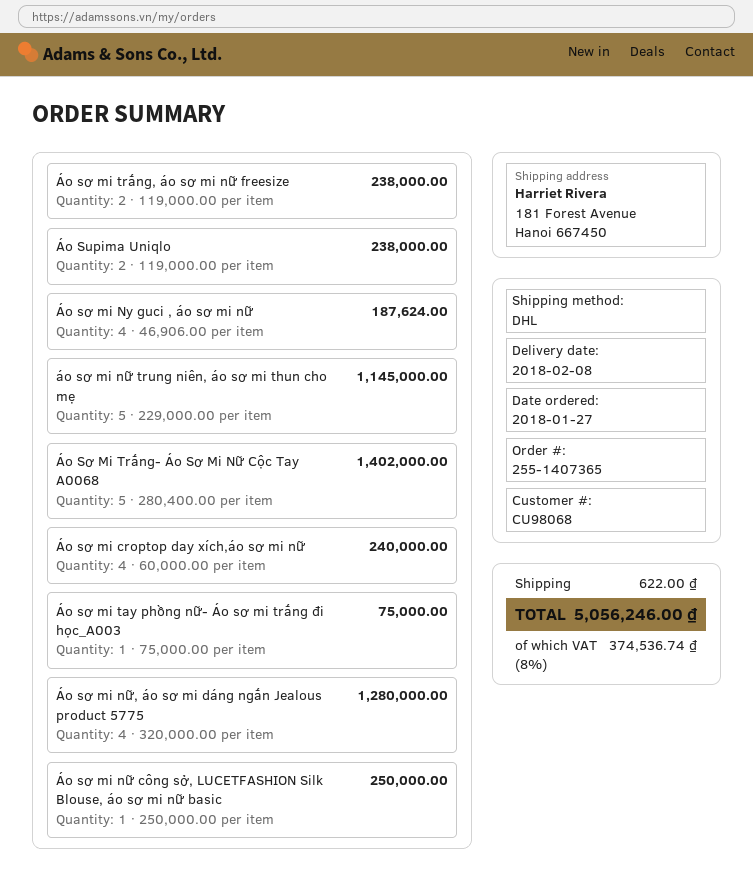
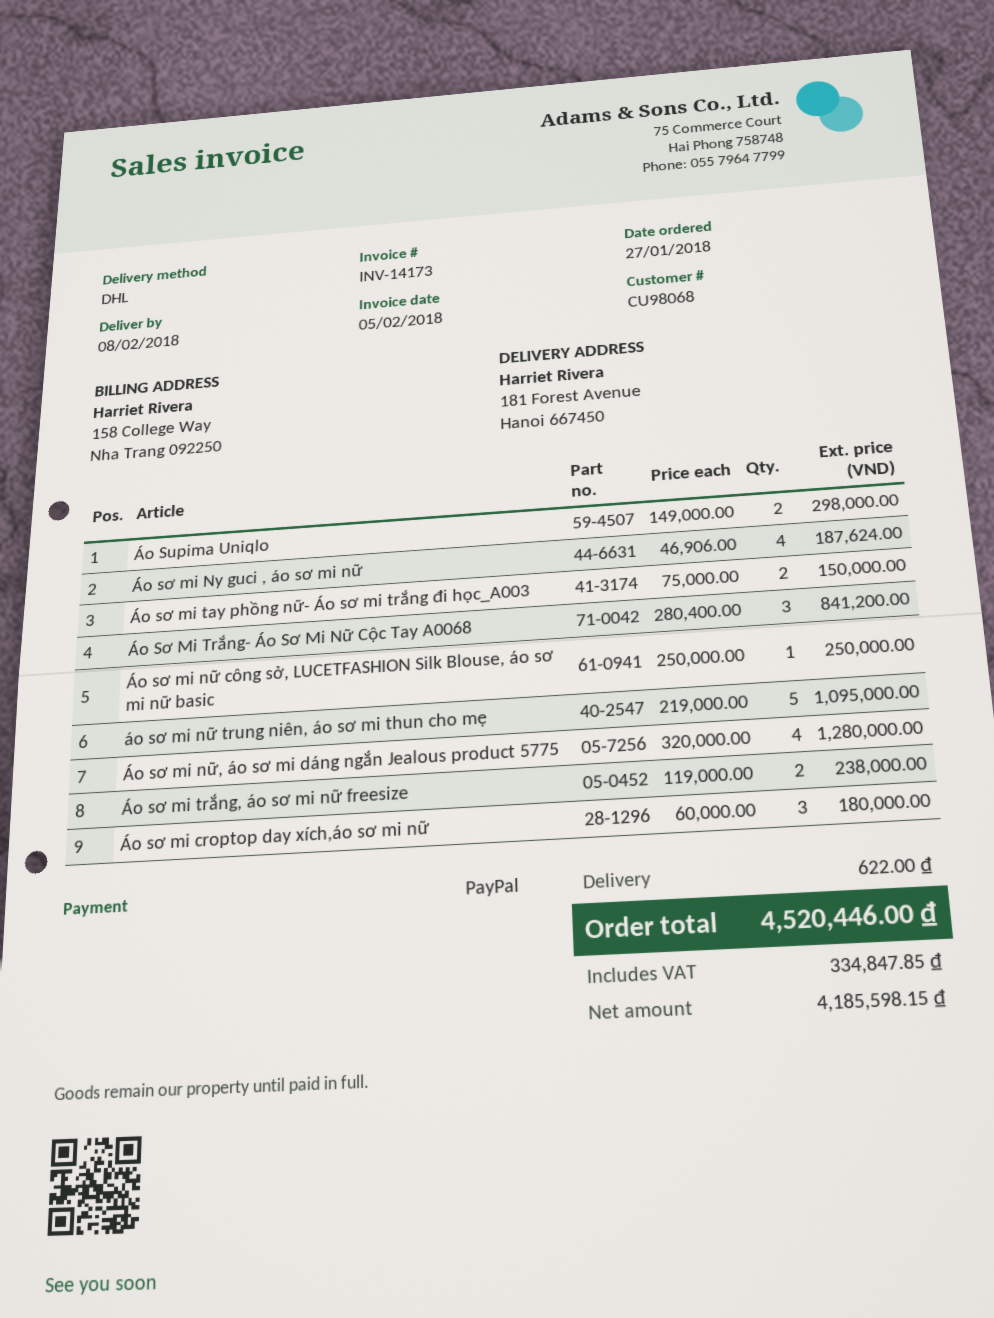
Áo Supima Uniqlo: 2 x 119000.00 = 238000.00 -> 2 x 149000.00 = 298000.00
áo sơ mi nữ trung niên, áo sơ mi thun cho mẹ: 5 x 229000.00 = 1145000.00 -> 5 x 219000.00 = 1095000.00
Áo Sơ Mi Trắng- Áo Sơ Mi Nữ Cộc Tay A0068: 5 x 280400.00 = 1402000.00 -> 3 x 280400.00 = 841200.00
Áo sơ mi croptop day xích,áo sơ mi nữ: 4 x 60000.00 = 240000.00 -> 3 x 60000.00 = 180000.00
Áo sơ mi tay phồng nữ- Áo sơ mi trắng đi học_A003: 1 x 75000.00 = 75000.00 -> 2 x 75000.00 = 150000.00
tax: 374536.74 -> 334847.85
total: 5056246.00 -> 4520446.00

